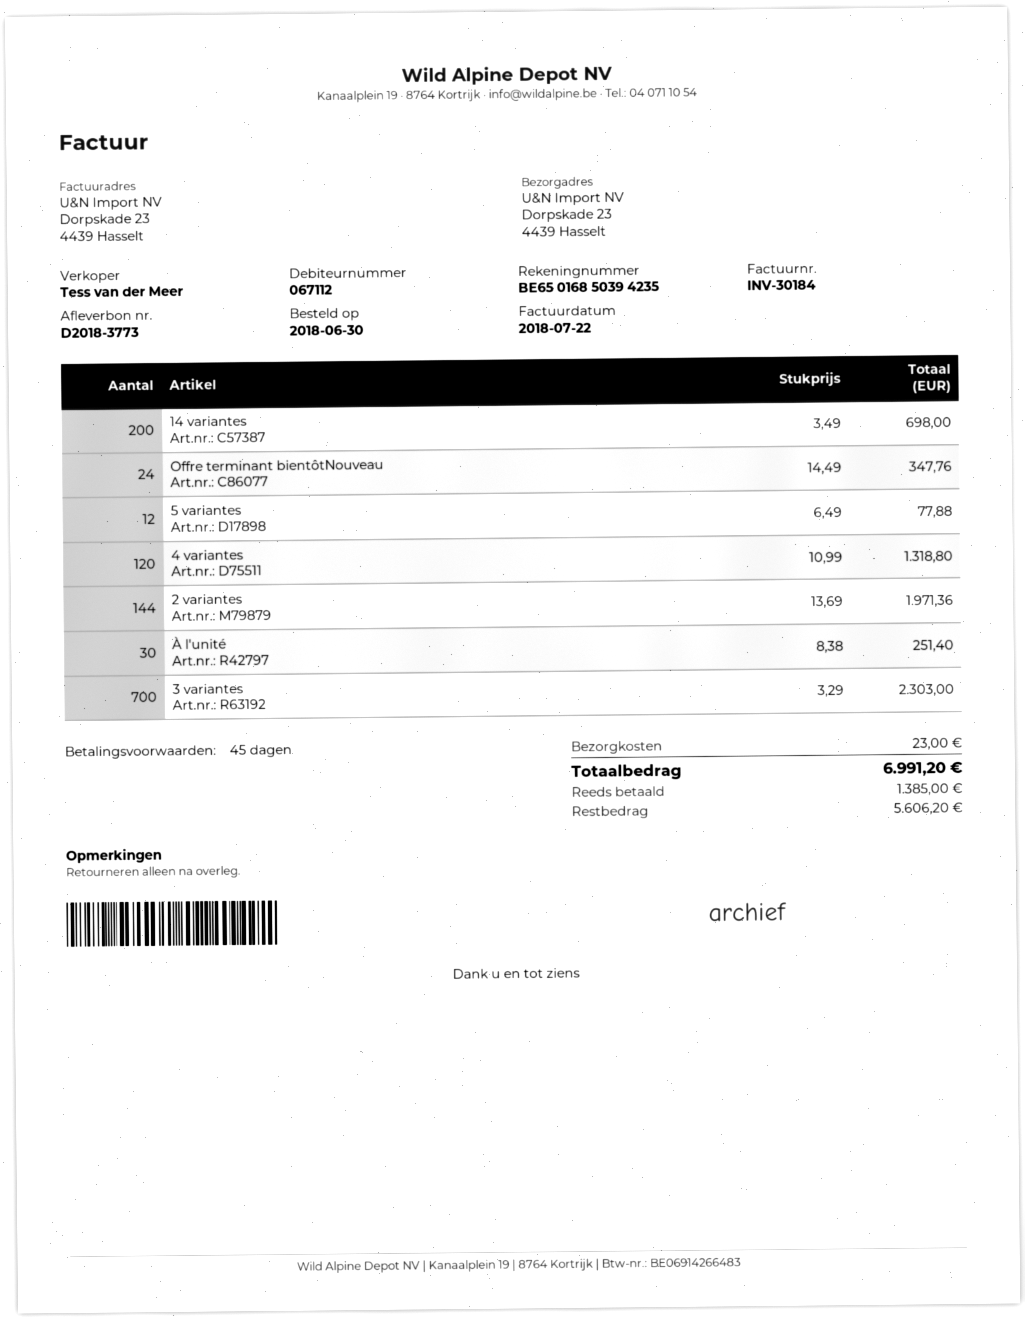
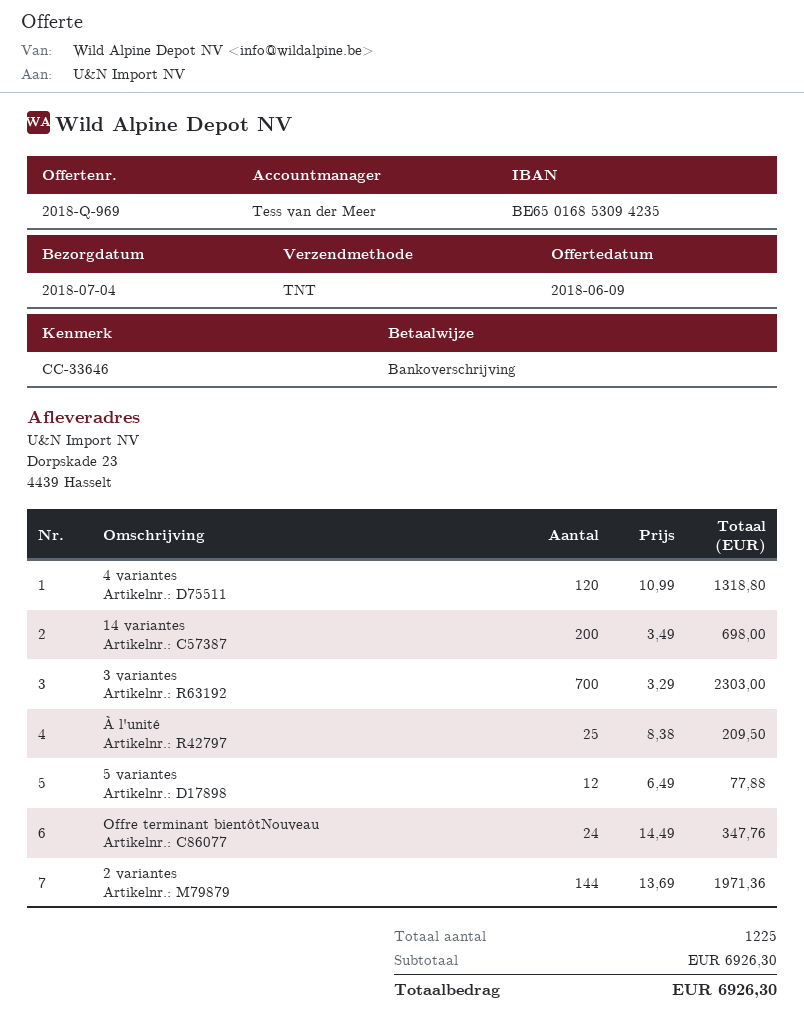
bank account: BE65016850394235 -> BE65016853094235
À l'unité: 30 x 8.38 = 251.40 -> 25 x 8.38 = 209.50
shipping: 23.00 -> none
total: 6991.20 -> 6926.30

